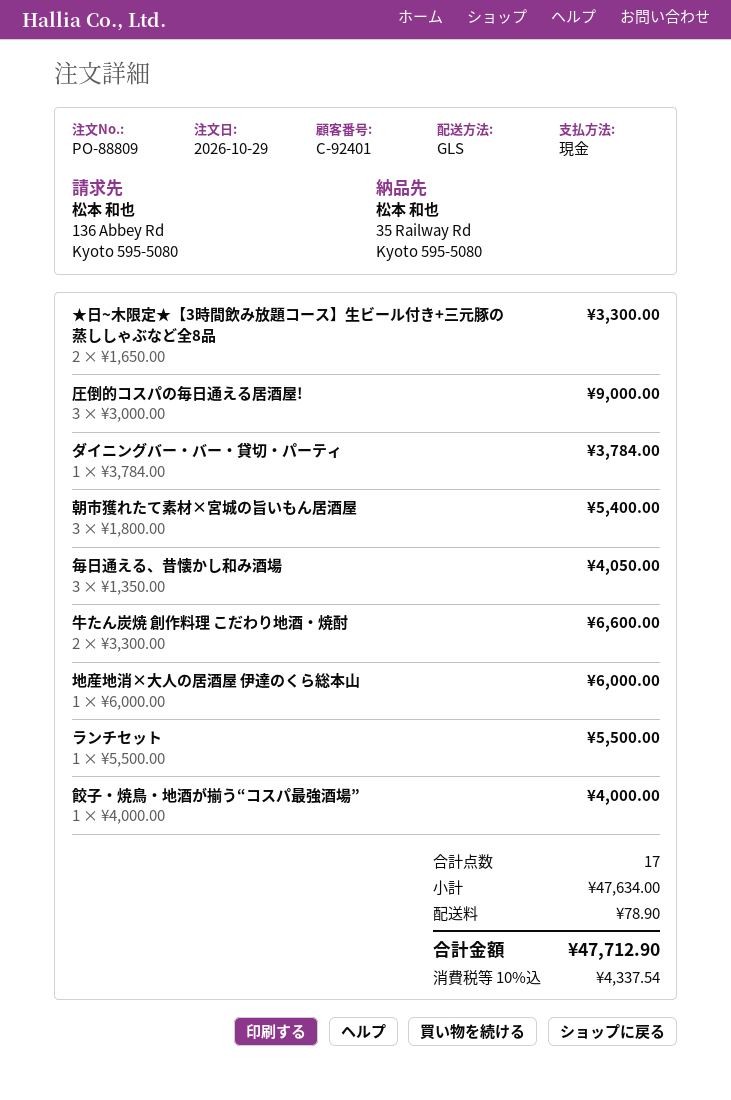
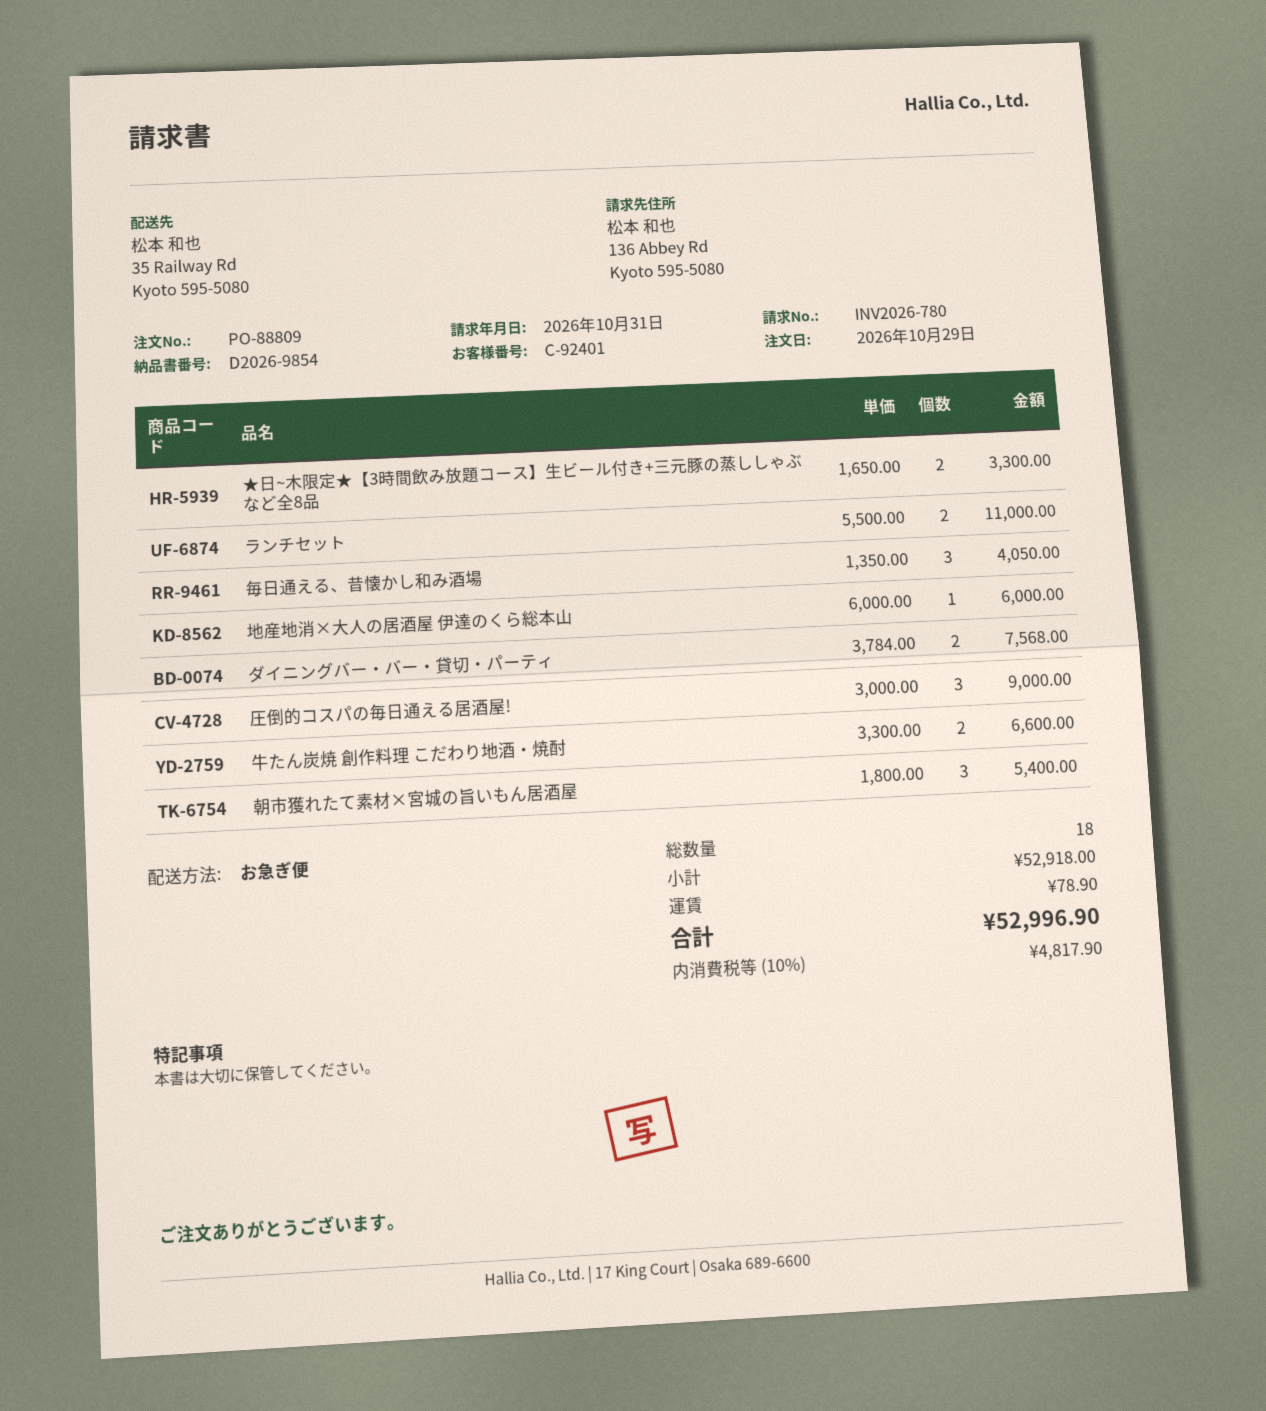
shipping method: GLS -> express
ダイニングバー・バー・貸切・パーティ: 1 x 3784.00 = 3784.00 -> 2 x 3784.00 = 7568.00
ランチセット: 1 x 5500.00 = 5500.00 -> 2 x 5500.00 = 11000.00
餃子・焼鳥・地酒が揃う“コスパ最強酒場”: 1 x 4000.00 = 4000.00 -> none
total quantity: 17 -> 18
subtotal: 47634.00 -> 52918.00
tax: 10% = 4337.54 -> 10% = 4817.90
total: 47712.90 -> 52996.90

